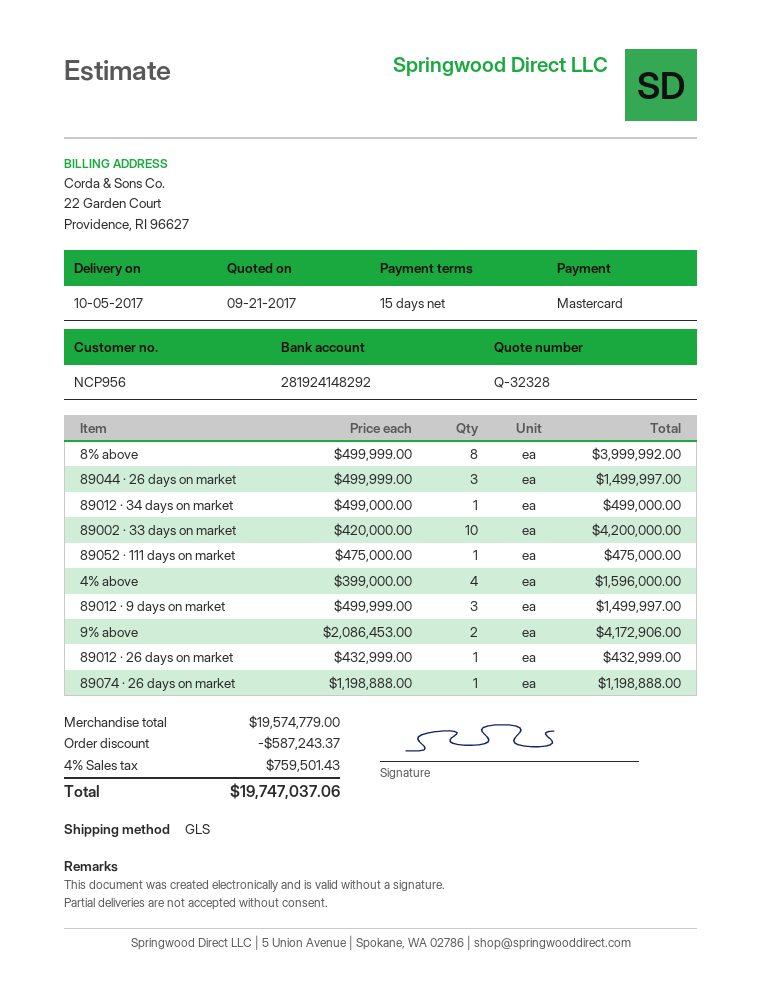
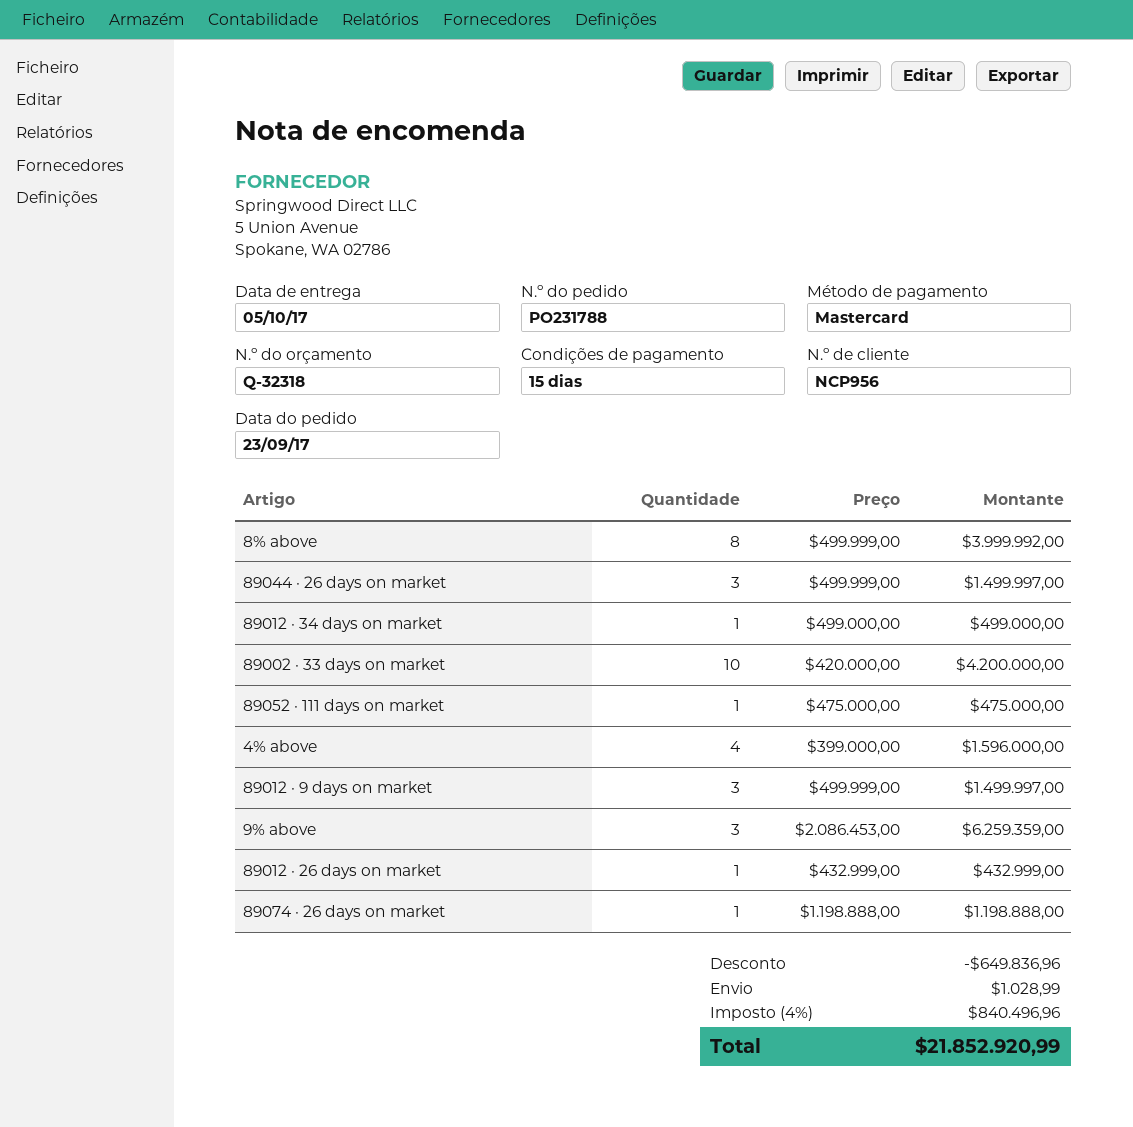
quote number: Q-32328 -> Q-32318
9% above: 2 x 2086453.00 = 4172906.00 -> 3 x 2086453.00 = 6259359.00
discount: 587243.37 -> 649836.96
shipping: none -> 1028.99
tax: 4% = 759501.43 -> 4% = 840496.96
total: 19747037.06 -> 21852920.99

